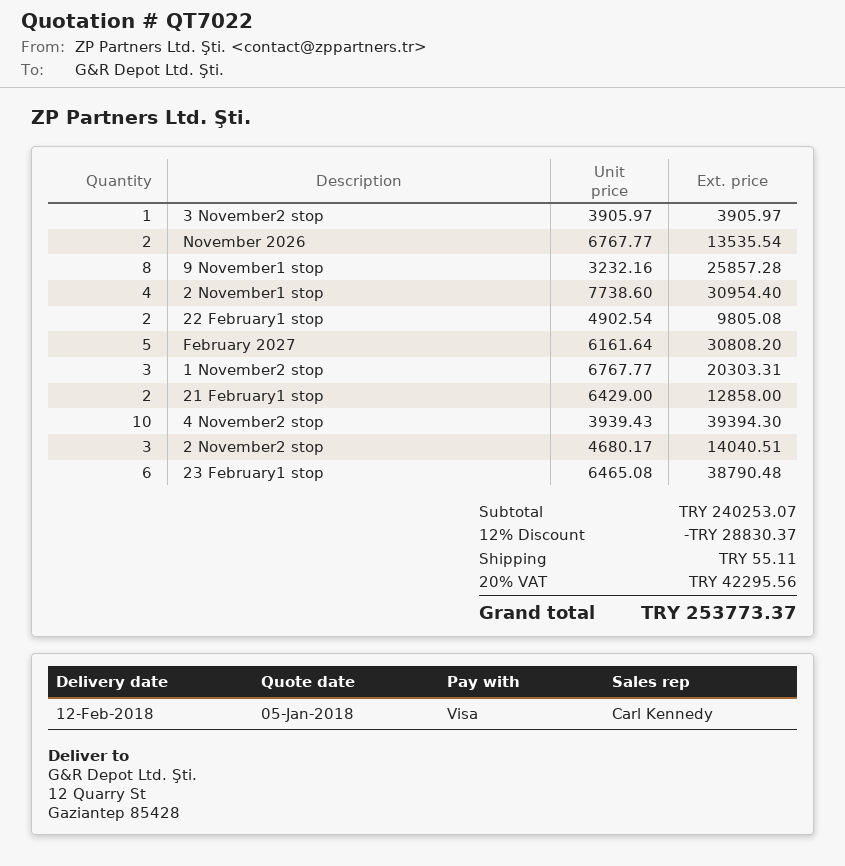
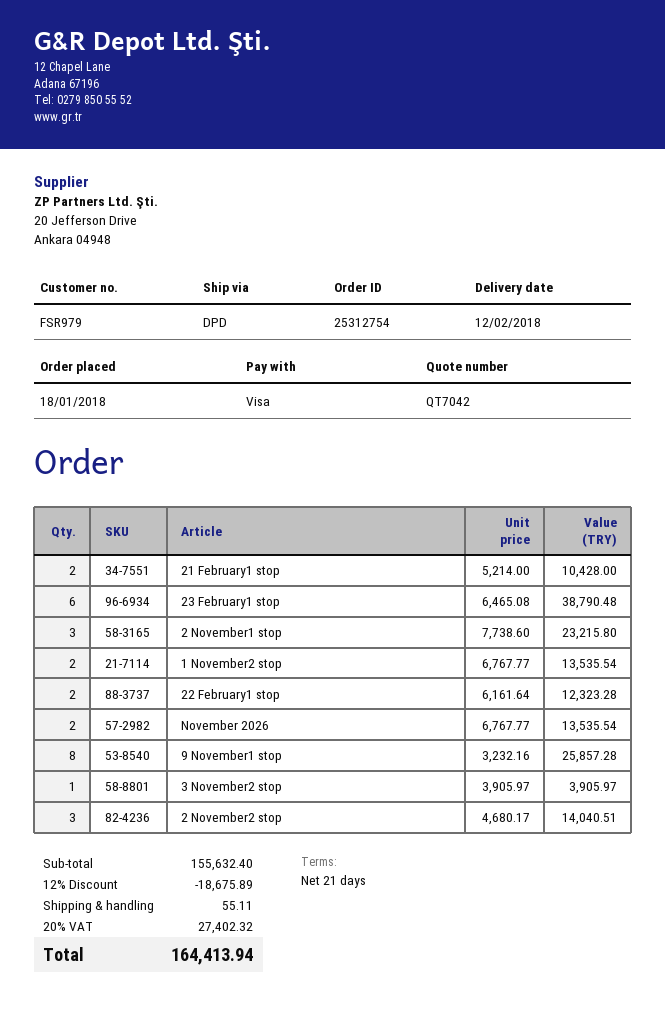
quote number: QT7022 -> QT7042
2 November1 stop: 4 x 7738.60 = 30954.40 -> 3 x 7738.60 = 23215.80
22 February1 stop: 2 x 4902.54 = 9805.08 -> 2 x 6161.64 = 12323.28
February 2027: 5 x 6161.64 = 30808.20 -> none
1 November2 stop: 3 x 6767.77 = 20303.31 -> 2 x 6767.77 = 13535.54
21 February1 stop: 2 x 6429.00 = 12858.00 -> 2 x 5214.00 = 10428.00
4 November2 stop: 10 x 3939.43 = 39394.30 -> none
subtotal: 240253.07 -> 155632.40
discount: 12% = 28830.37 -> 12% = 18675.89
tax: 20% = 42295.56 -> 20% = 27402.32
total: 253773.37 -> 164413.94

